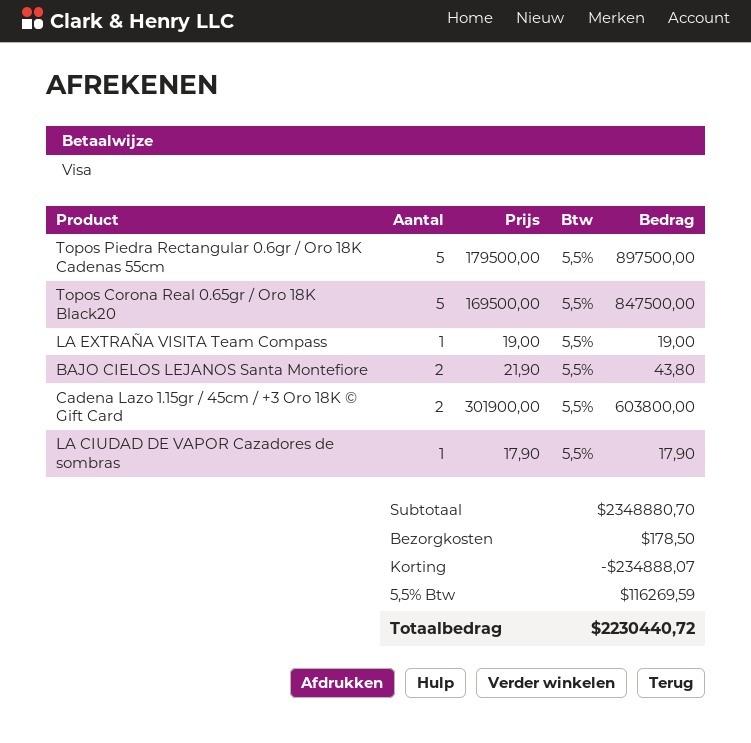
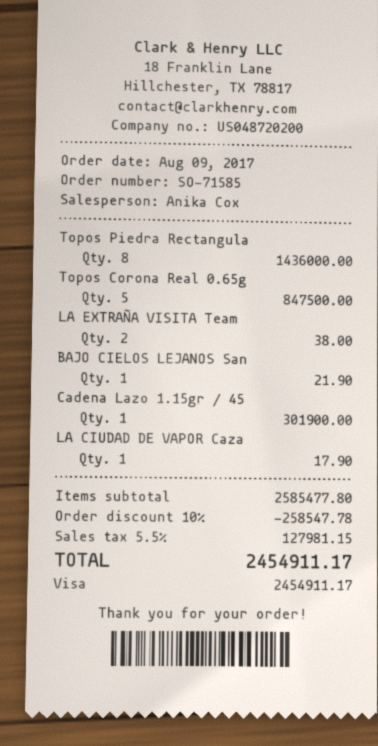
Topos Piedra Rectangular 0.6gr / Oro 18K Cadenas 55cm: 5 for 897500.00 -> 8 for 1436000.00
LA EXTRAÑA VISITA Team Compass: 1 for 19.00 -> 2 for 38.00
BAJO CIELOS LEJANOS Santa Montefiore: 2 for 43.80 -> 1 for 21.90
Cadena Lazo 1.15gr / 45cm / +3 Oro 18K © Gift Card: 2 for 603800.00 -> 1 for 301900.00
subtotal: 2348880.70 -> 2585477.80
discount: 234888.07 -> 258547.78
shipping: 178.50 -> none
tax: 5.5% = 116269.59 -> 5.5% = 127981.15
total: 2230440.72 -> 2454911.17

